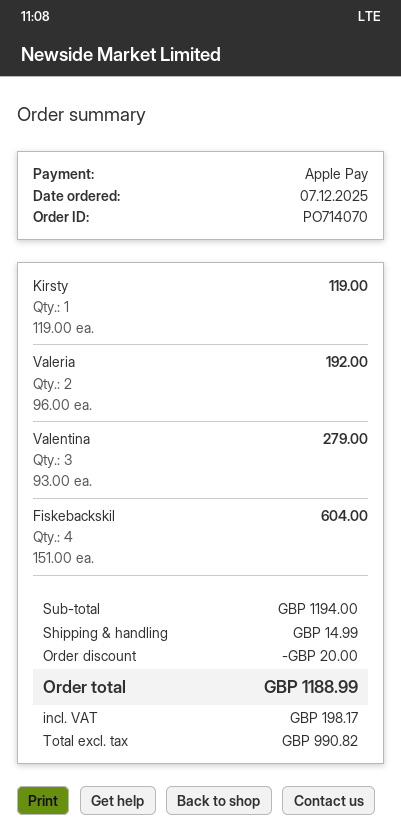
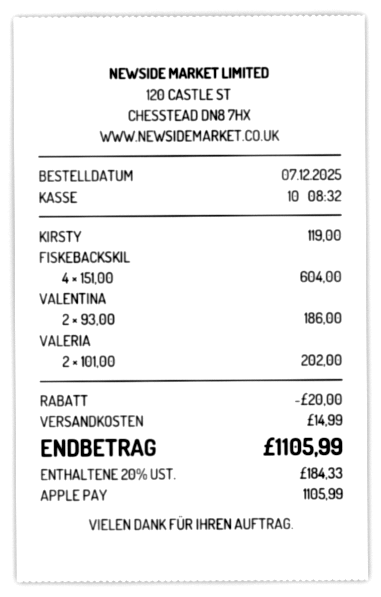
Valeria: 2 x 96.00 = 192.00 -> 2 x 101.00 = 202.00
Valentina: 3 x 93.00 = 279.00 -> 2 x 93.00 = 186.00
tax: 198.17 -> 184.33
total: 1188.99 -> 1105.99

